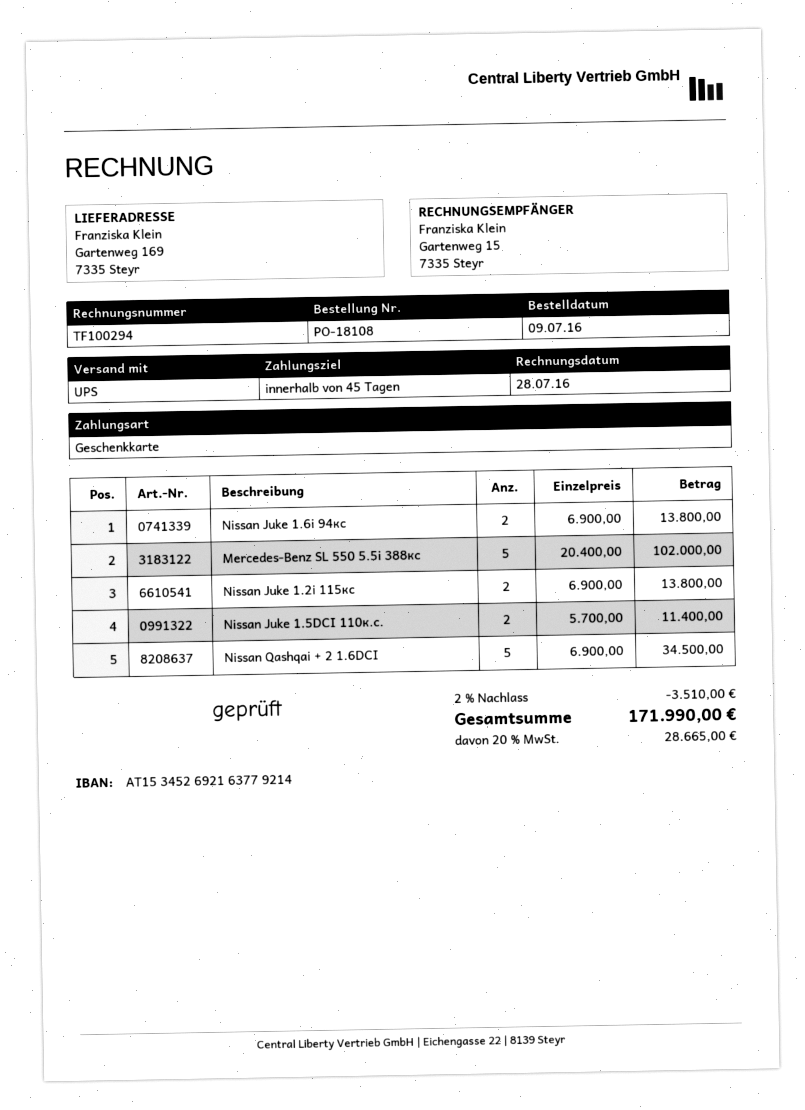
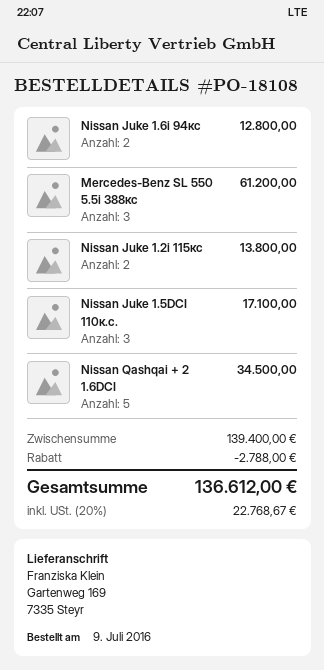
Nissan Juke 1.6i 94кс: 2 for 13800.00 -> 2 for 12800.00
Mercedes-Benz SL 550 5.5i 388кс: 5 for 102000.00 -> 3 for 61200.00
Nissan Juke 1.5DCI 110к.с.: 2 for 11400.00 -> 3 for 17100.00
discount: 3510.00 -> 2788.00
tax: 20% = 28665.00 -> 20% = 22768.67
total: 171990.00 -> 136612.00

